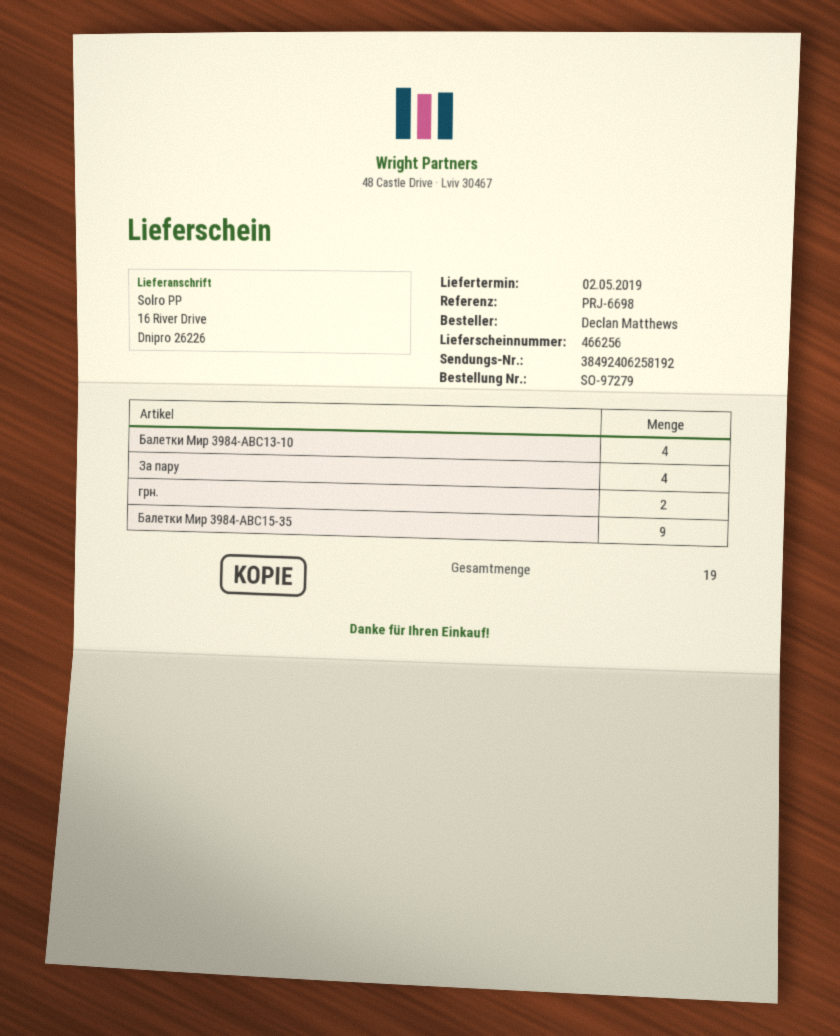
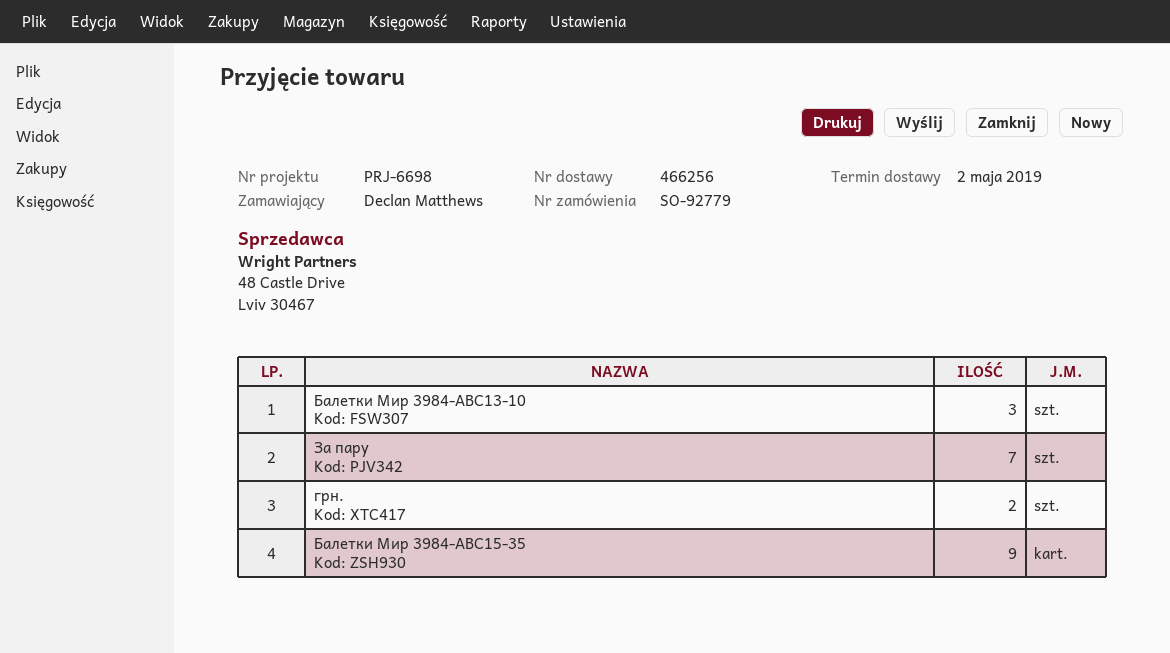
order number: SO-97279 -> SO-92779
Балетки Мир 3984-ABC13-10: 4 -> 3
За пару: 4 -> 7

